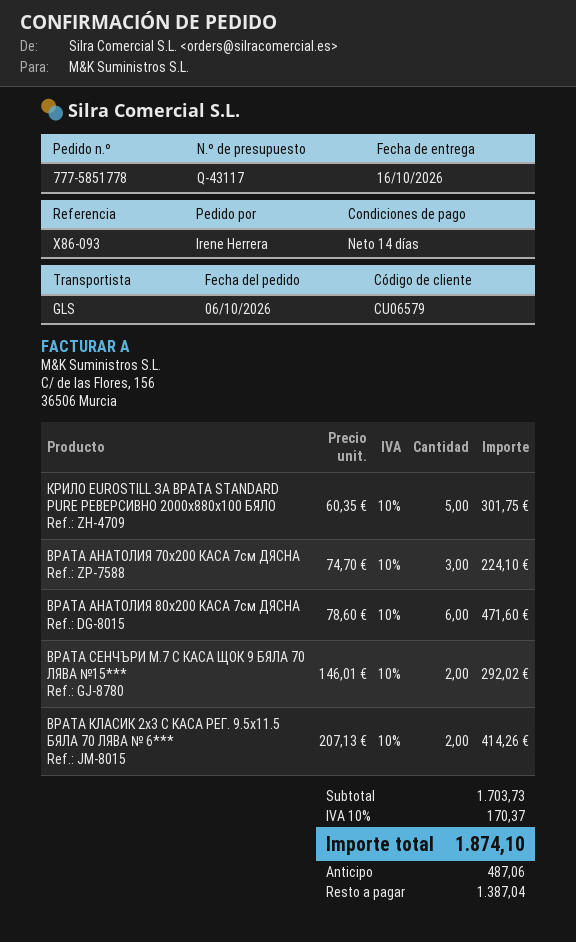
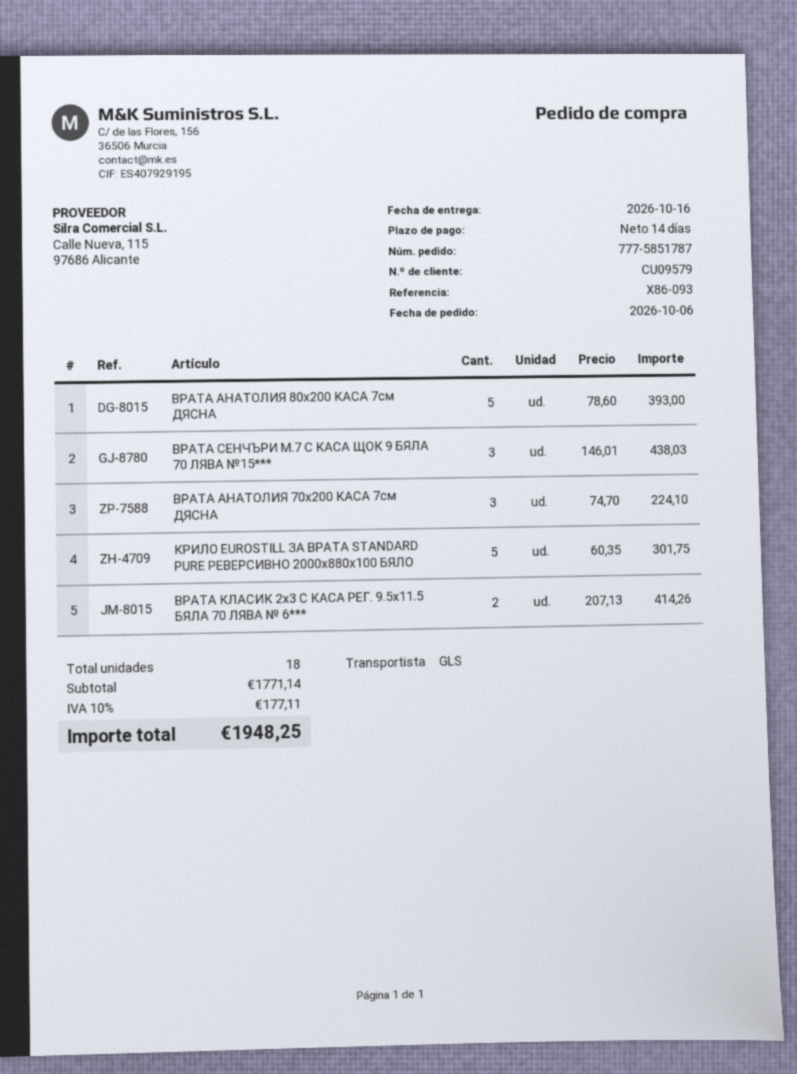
order number: 777-5851778 -> 777-5851787
customer number: CU06579 -> CU09579
ВРАТА АНАТОЛИЯ 80х200 КАСА 7см ДЯСНА: 6 x 78.60 = 471.60 -> 5 x 78.60 = 393.00
ВРАТА СЕНЧЪРИ М.7 С КАСА ЩОК 9 БЯЛА 70 ЛЯВА №15***: 2 x 146.01 = 292.02 -> 3 x 146.01 = 438.03
subtotal: 1703.73 -> 1771.14
tax: 10% = 170.37 -> 10% = 177.11
total: 1874.10 -> 1948.25

